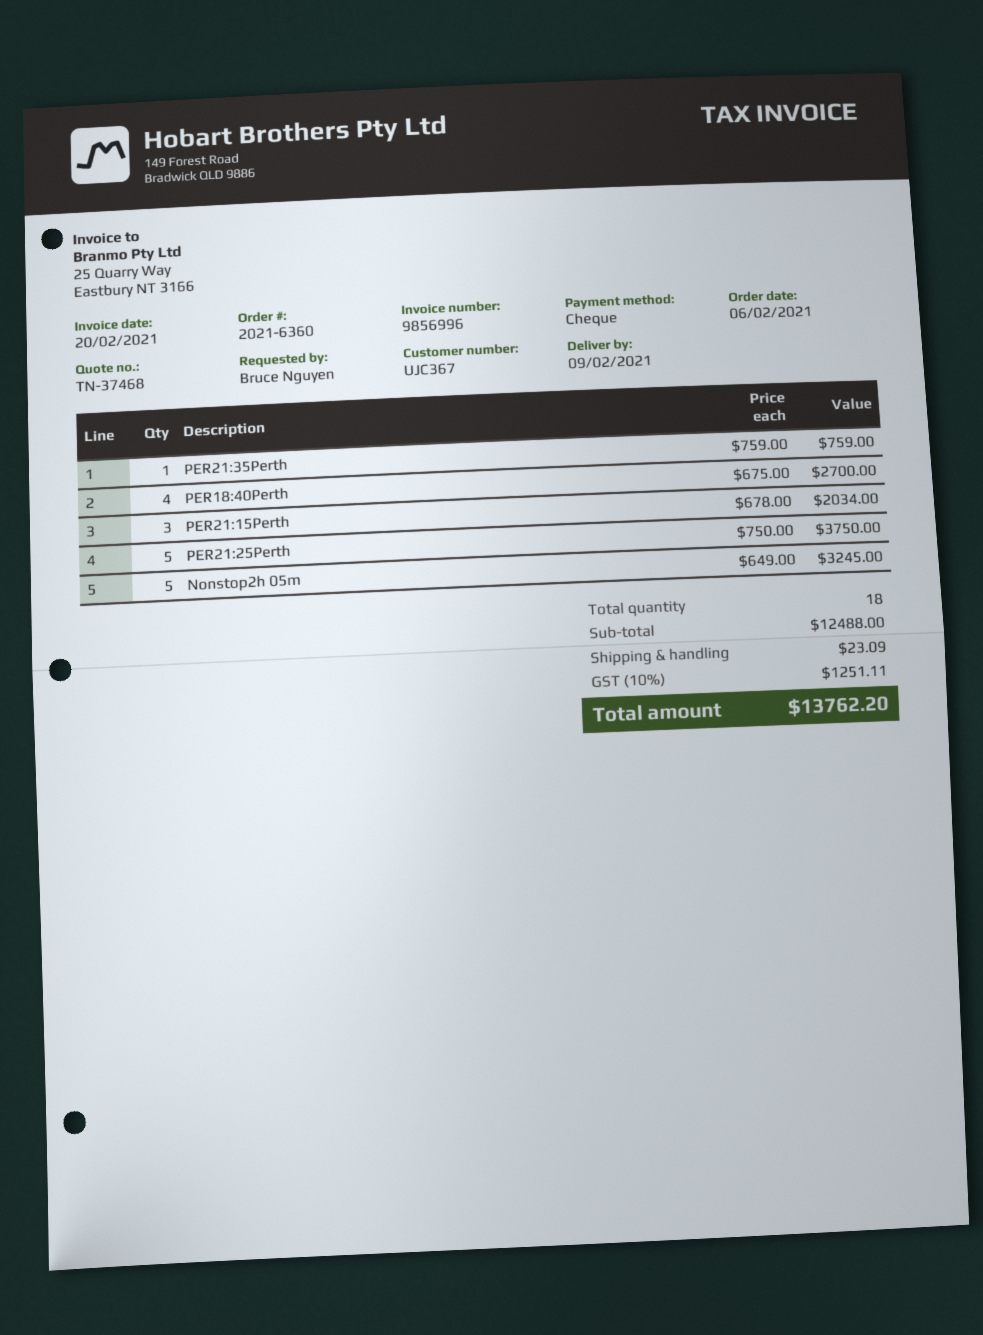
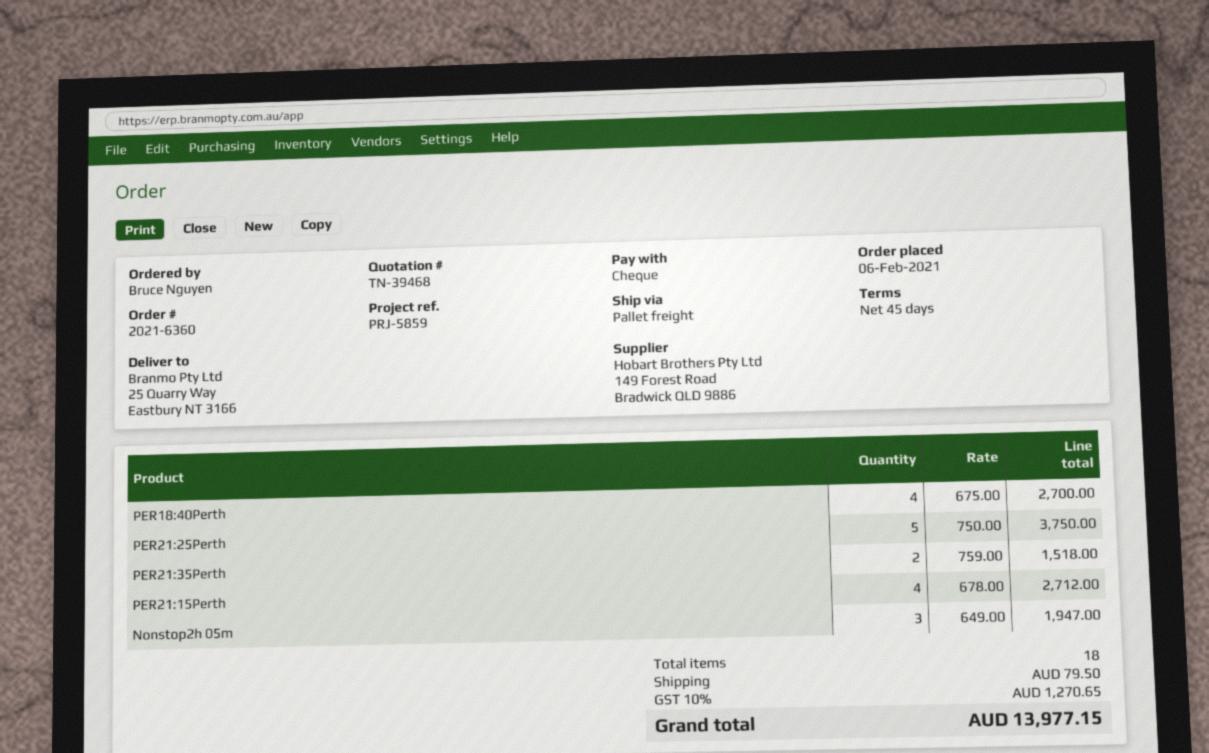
quote number: TN-37468 -> TN-39468
PER21:35Perth: 1 x 759.00 = 759.00 -> 2 x 759.00 = 1518.00
PER21:15Perth: 3 x 678.00 = 2034.00 -> 4 x 678.00 = 2712.00
Nonstop2h 05m: 5 x 649.00 = 3245.00 -> 3 x 649.00 = 1947.00
shipping: 23.09 -> 79.50
tax: 10% = 1251.11 -> 10% = 1270.65
total: 13762.20 -> 13977.15

